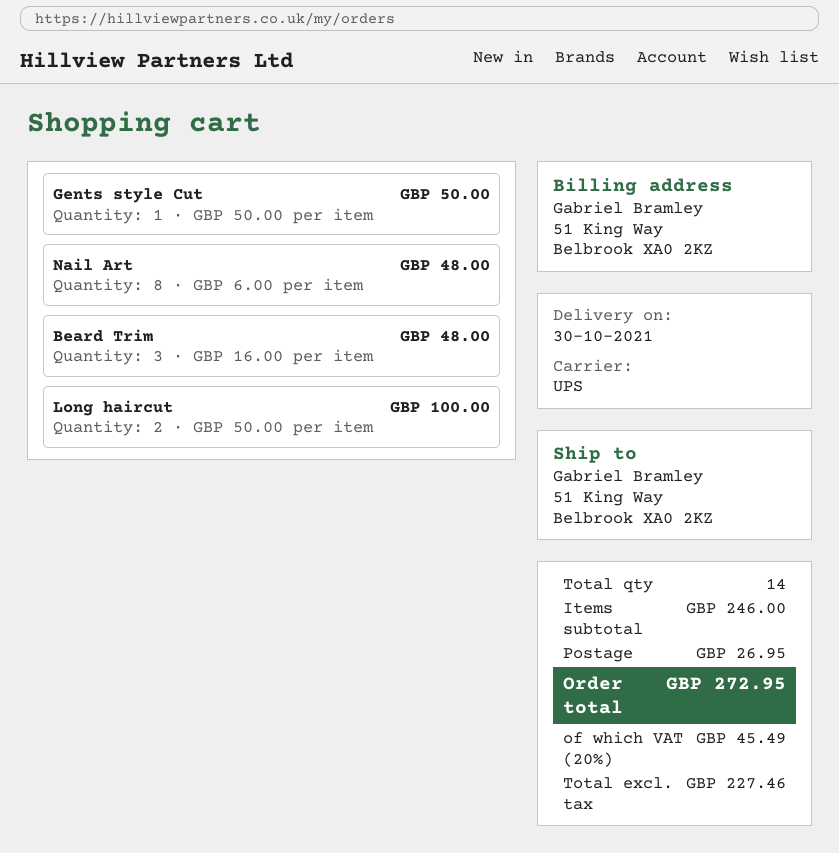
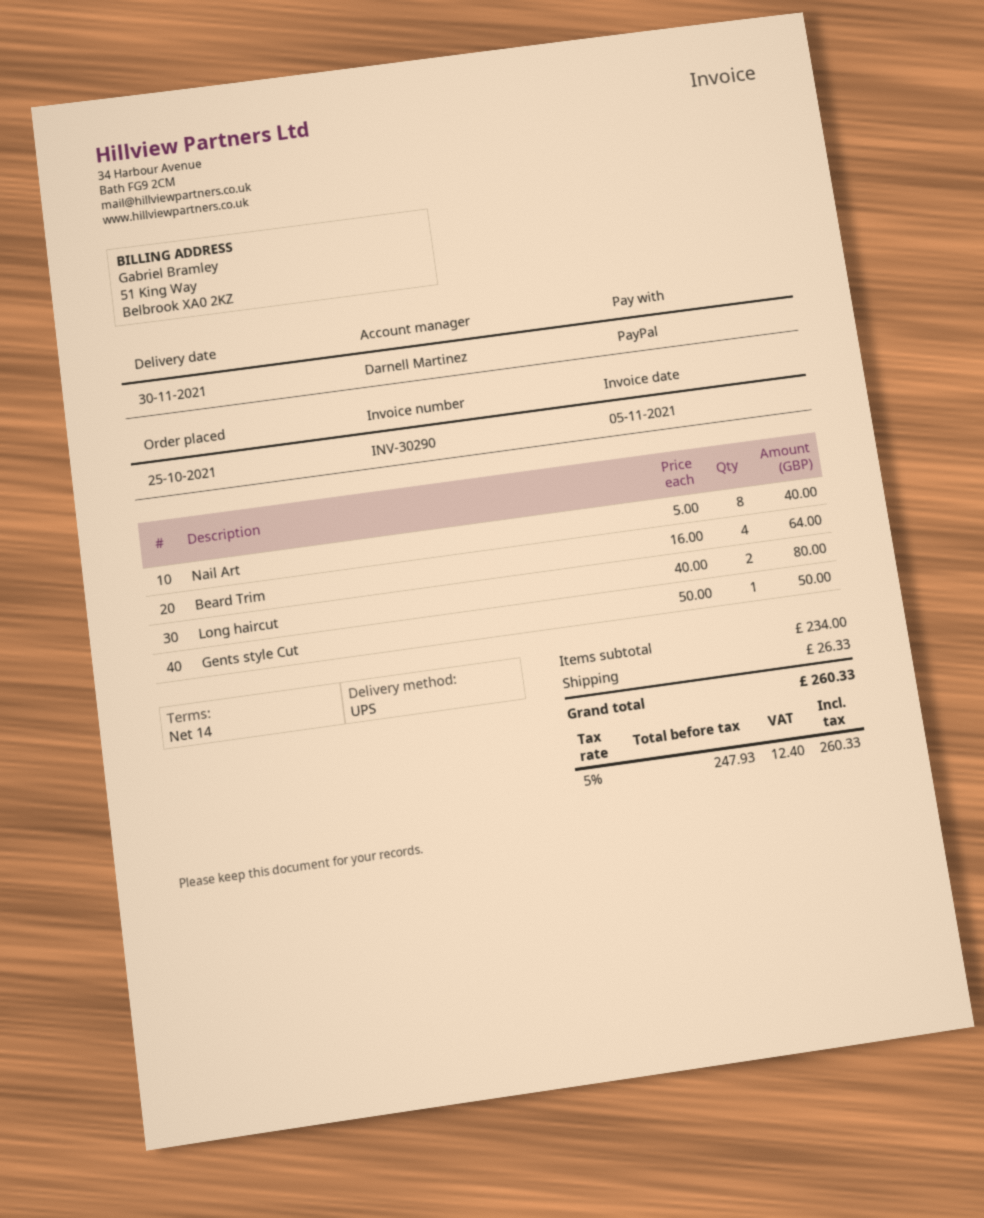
delivery date: 2021-10-30 -> 2021-11-30
Nail Art: 8 x 6.00 = 48.00 -> 8 x 5.00 = 40.00
Beard Trim: 3 x 16.00 = 48.00 -> 4 x 16.00 = 64.00
Long haircut: 2 x 50.00 = 100.00 -> 2 x 40.00 = 80.00
subtotal: 246.00 -> 234.00
shipping: 26.95 -> 26.33
net: 227.46 -> 247.93
tax: 20% = 45.49 -> 5% = 12.40
total: 272.95 -> 260.33

